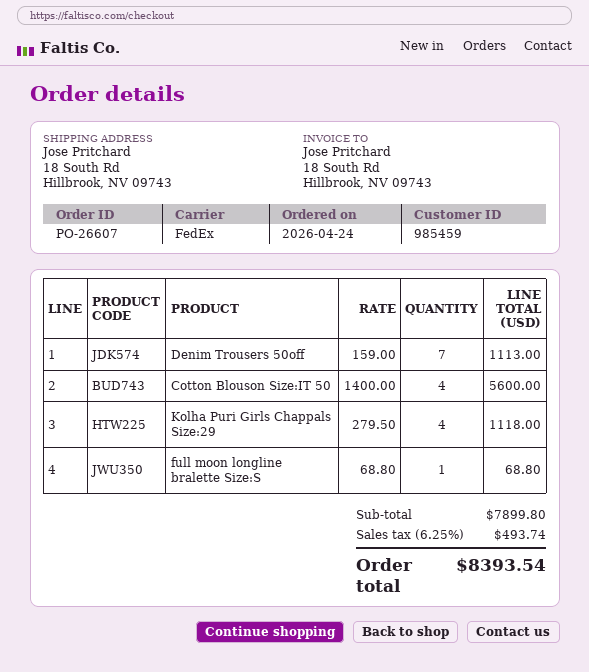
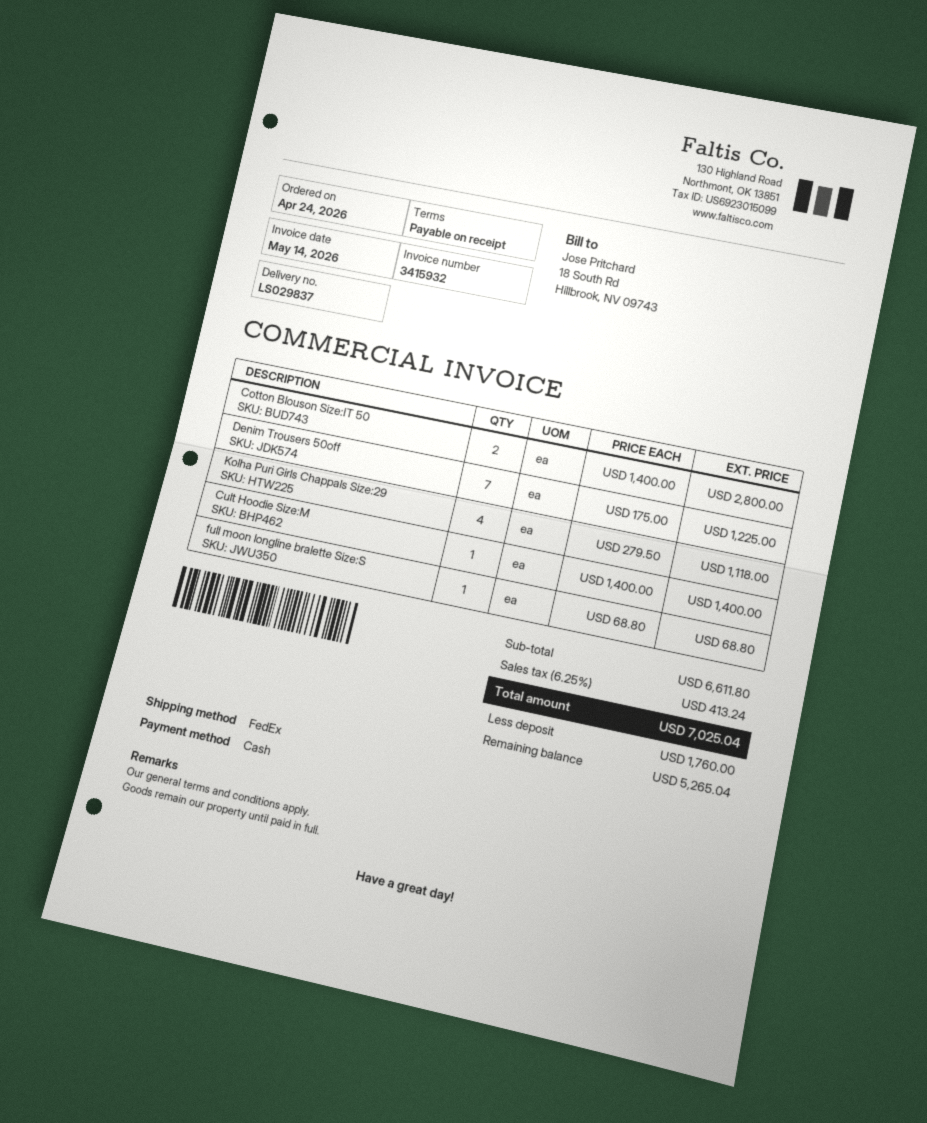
Denim Trousers 50off: 7 x 159.00 = 1113.00 -> 7 x 175.00 = 1225.00
Cotton Blouson Size:IT 50: 4 x 1400.00 = 5600.00 -> 2 x 1400.00 = 2800.00
Cult Hoodie Size:M: none -> 1 x 1400.00 = 1400.00
subtotal: 7899.80 -> 6611.80
tax: 6.25% = 493.74 -> 6.25% = 413.24
total: 8393.54 -> 7025.04

